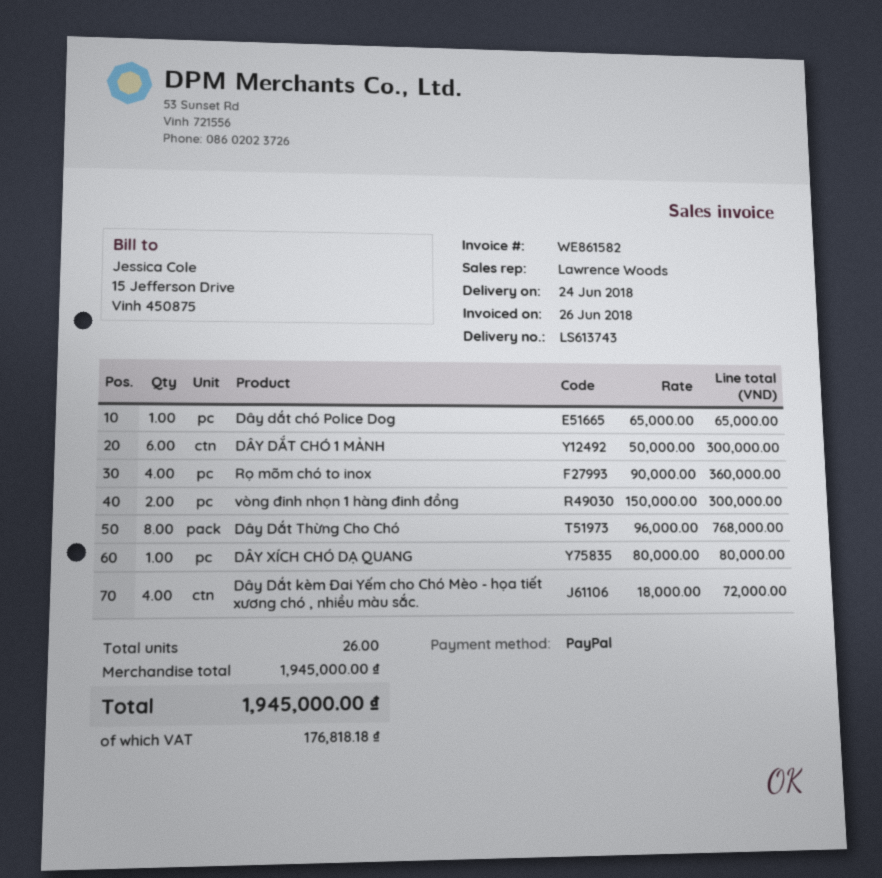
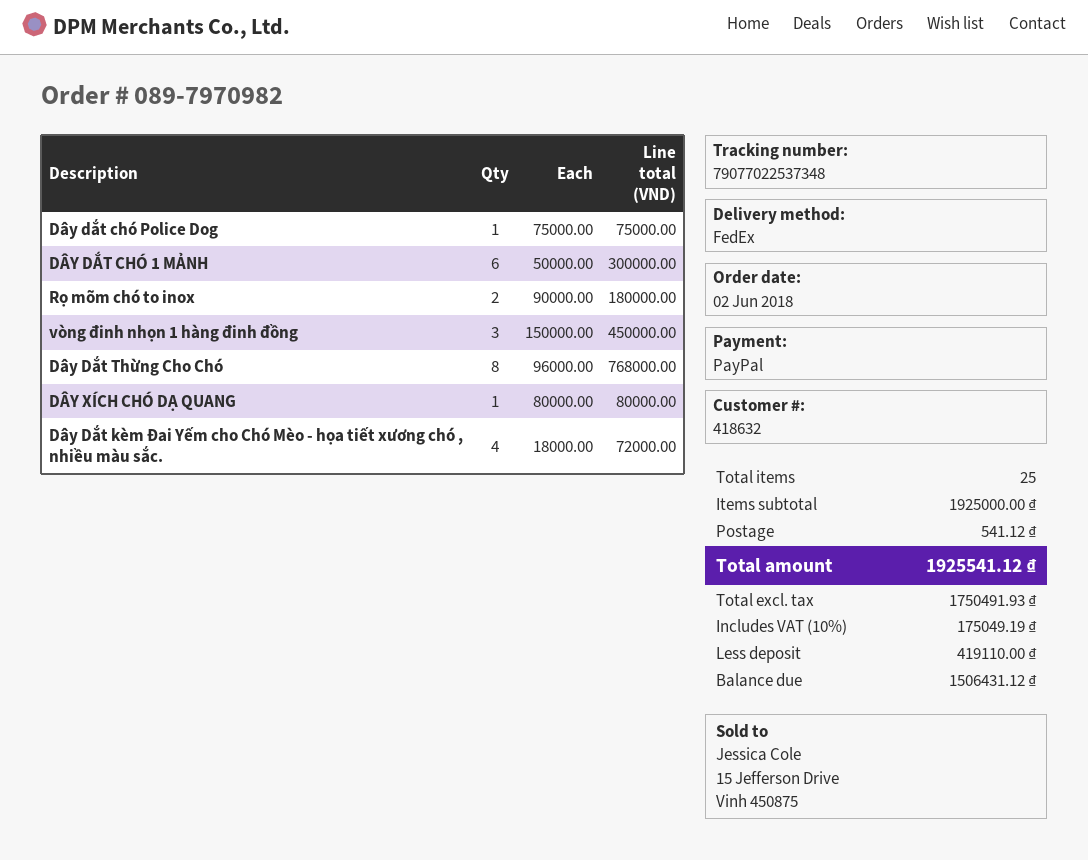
Dây dắt chó Police Dog: 1 x 65000.00 = 65000.00 -> 1 x 75000.00 = 75000.00
Rọ mõm chó to inox: 4 x 90000.00 = 360000.00 -> 2 x 90000.00 = 180000.00
vòng đinh nhọn 1 hàng đinh đồng: 2 x 150000.00 = 300000.00 -> 3 x 150000.00 = 450000.00
total quantity: 26 -> 25
subtotal: 1945000.00 -> 1925000.00
shipping: none -> 541.12
tax: 176818.18 -> 175049.19
total: 1945000.00 -> 1925541.12

